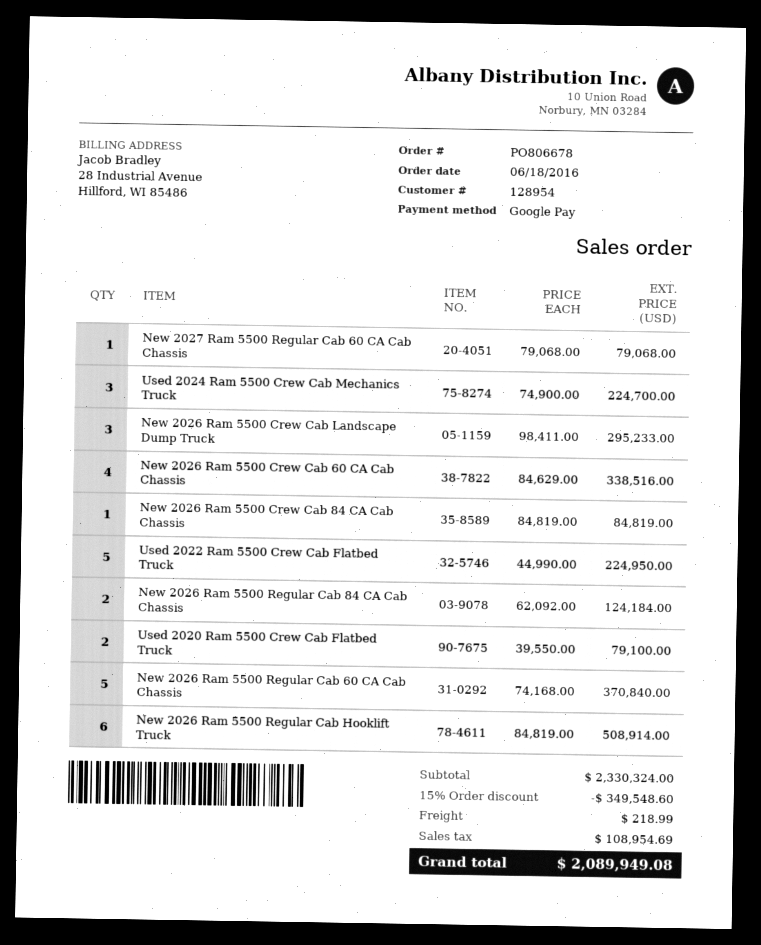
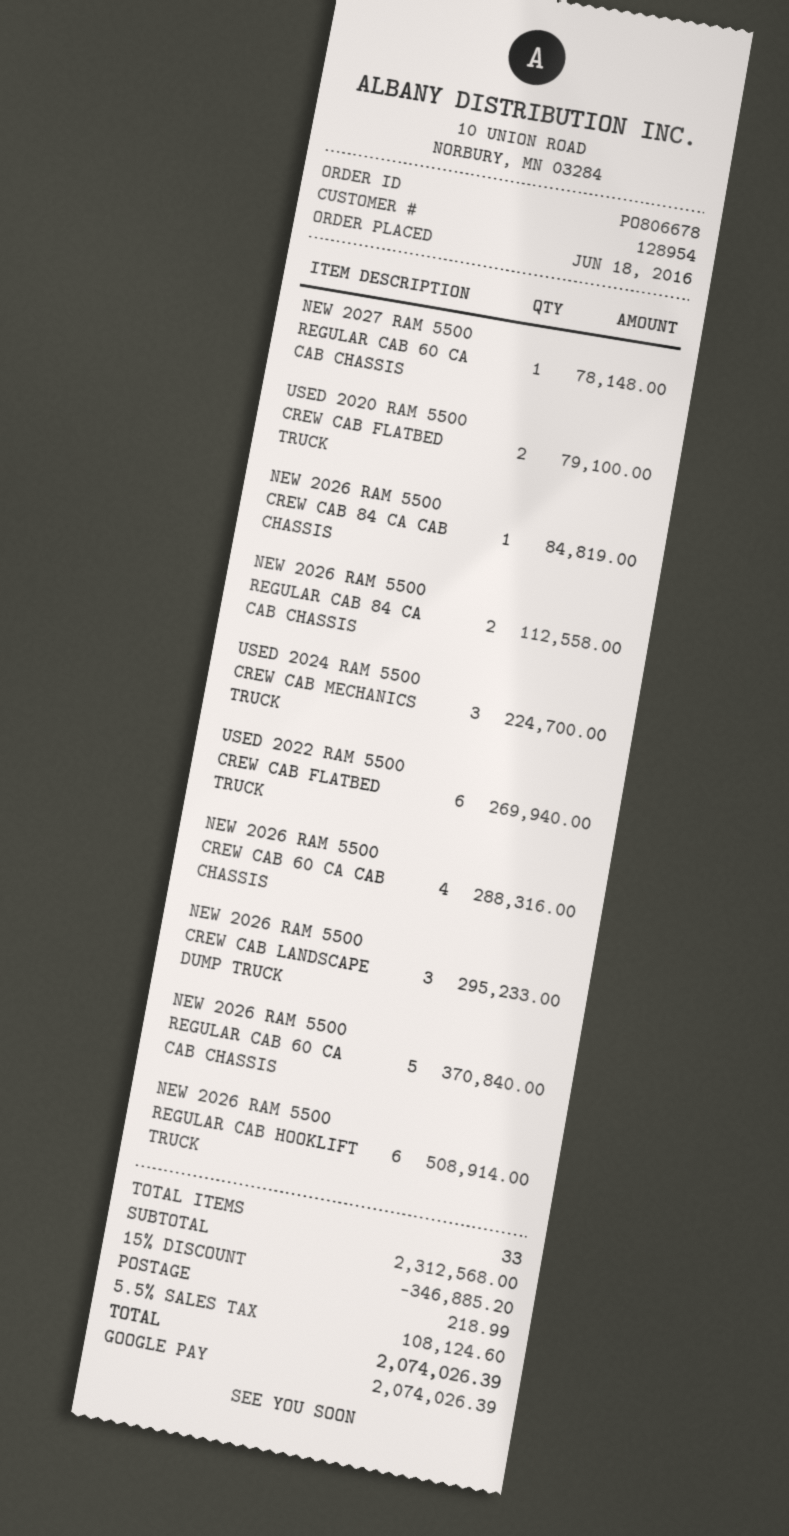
New 2027 Ram 5500 Regular Cab 60 CA Cab Chassis: 1 for 79068.00 -> 1 for 78148.00
New 2026 Ram 5500 Crew Cab 60 CA Cab Chassis: 4 for 338516.00 -> 4 for 288316.00
Used 2022 Ram 5500 Crew Cab Flatbed Truck: 5 for 224950.00 -> 6 for 269940.00
New 2026 Ram 5500 Regular Cab 84 CA Cab Chassis: 2 for 124184.00 -> 2 for 112558.00
subtotal: 2330324.00 -> 2312568.00
discount: 15% = 349548.60 -> 15% = 346885.20
tax: 108954.69 -> 108124.60
total: 2089949.08 -> 2074026.39

